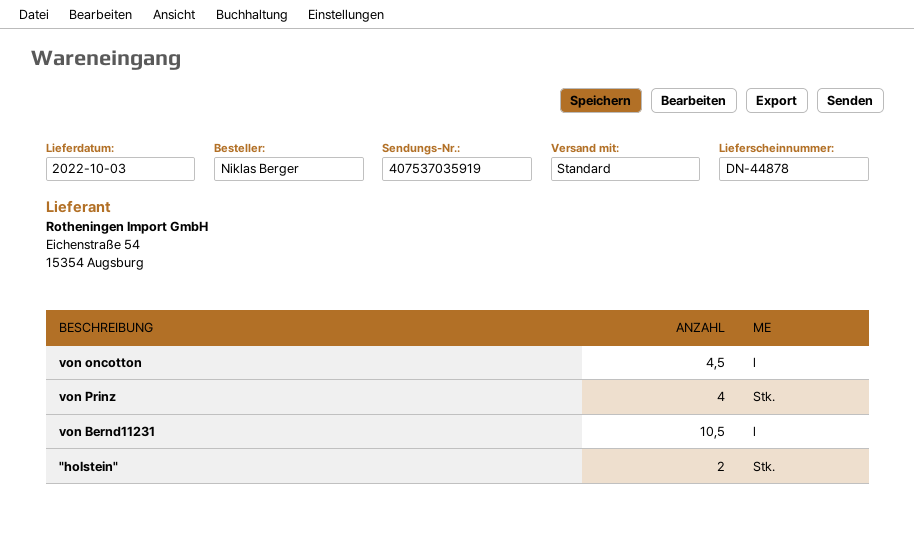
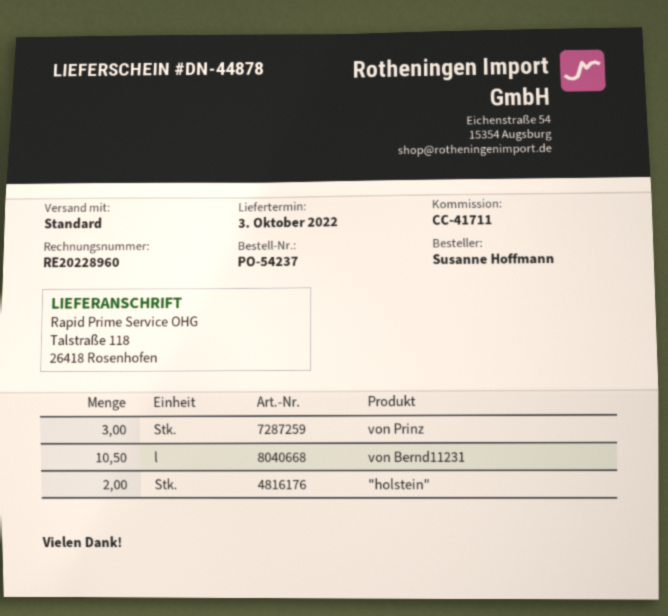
ordered by: Niklas Berger -> Susanne Hoffmann
von oncotton: 4.5 -> none
von Prinz: 4 -> 3

